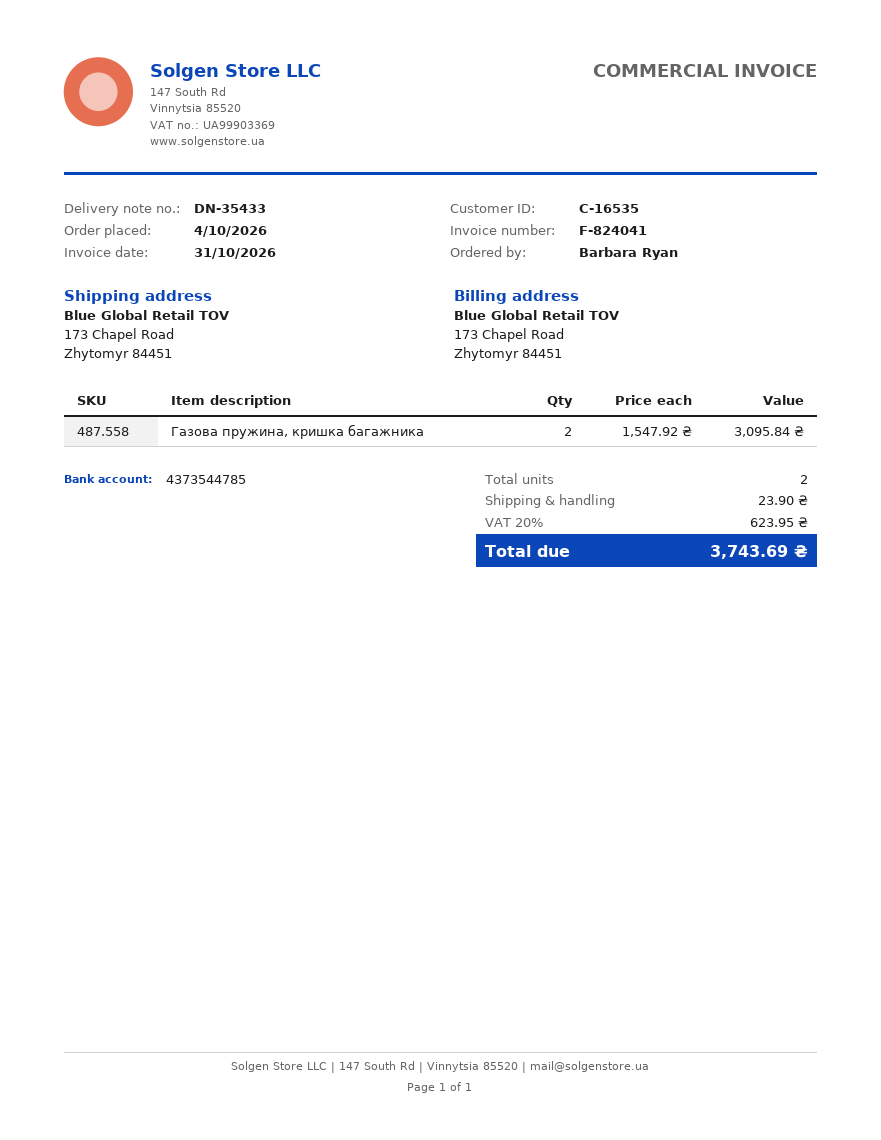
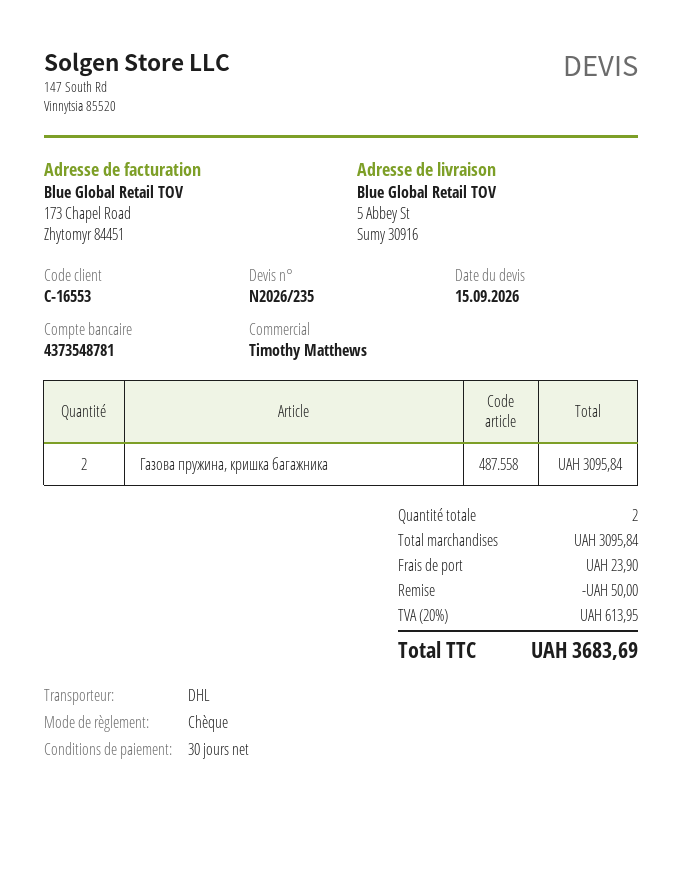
customer number: C-16535 -> C-16553
bank account: 4373544785 -> 4373548781
ship to: 173 Chapel Road, Zhytomyr 84451 -> 5 Abbey St, Sumy 30916
discount: none -> 50.00
tax: 20% = 623.95 -> 20% = 613.95
total: 3743.69 -> 3683.69

